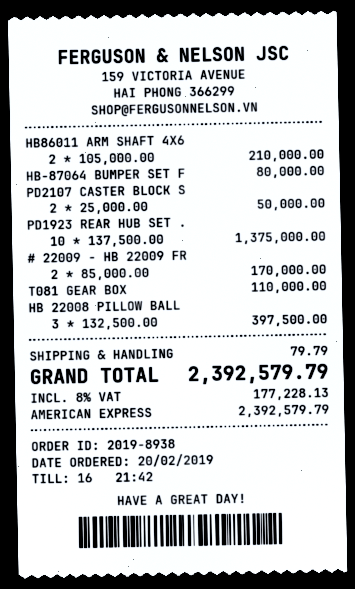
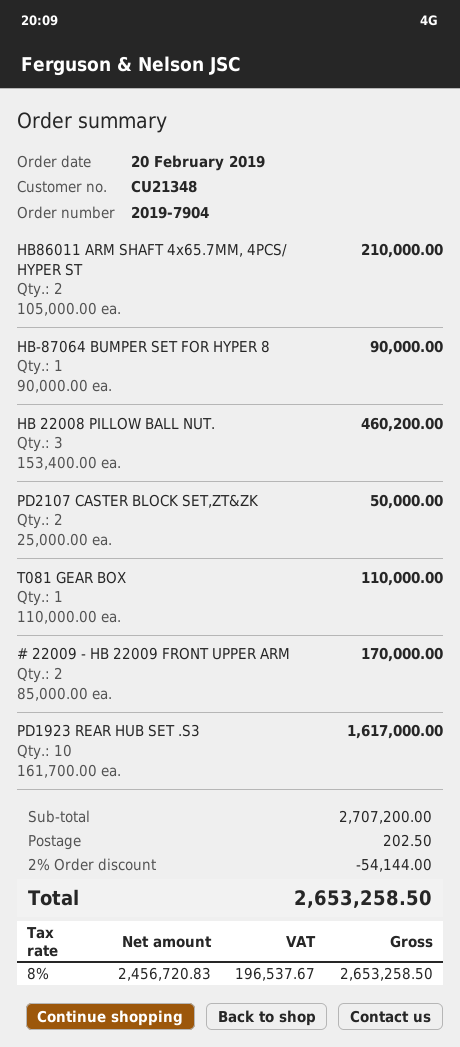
order number: 2019-8938 -> 2019-7904
HB-87064 BUMPER SET F: 1 x 80000.00 = 80000.00 -> 1 x 90000.00 = 90000.00
PD1923 REAR HUB SET .: 10 x 137500.00 = 1375000.00 -> 10 x 161700.00 = 1617000.00
HB 22008 PILLOW BALL: 3 x 132500.00 = 397500.00 -> 3 x 153400.00 = 460200.00
discount: none -> 2% = 54144.00
shipping: 79.79 -> 202.50
tax: 8% = 177228.13 -> 8% = 196537.67
total: 2392579.79 -> 2653258.50

